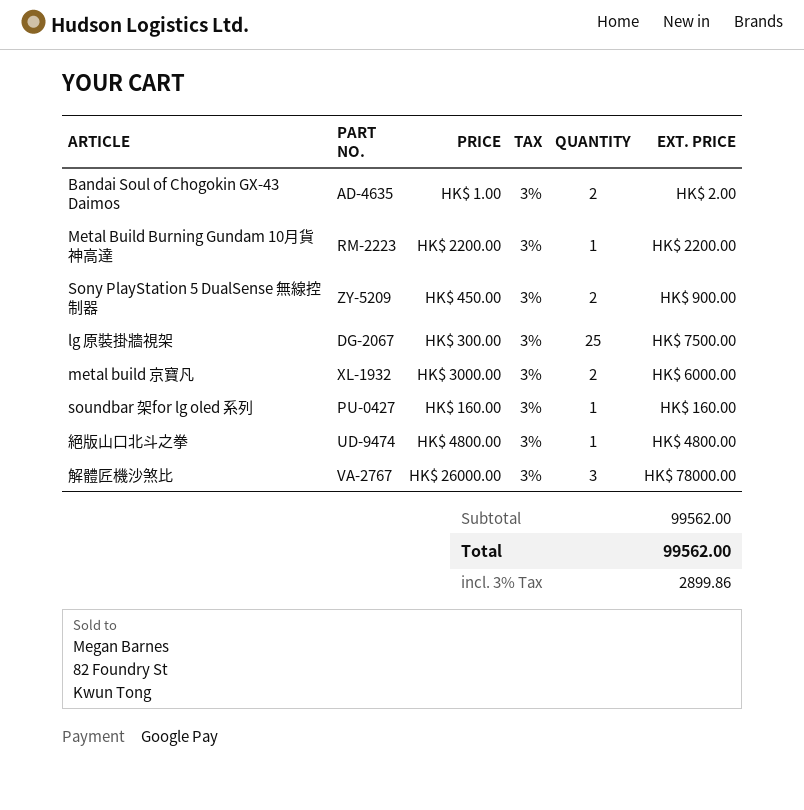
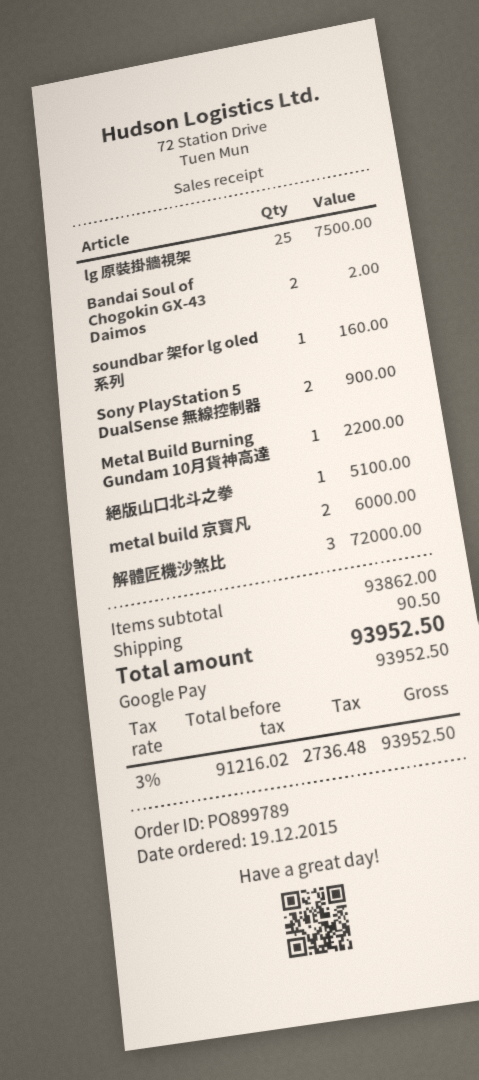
絕版山口北斗之拳: 1 for 4800.00 -> 1 for 5100.00
解體匠機沙煞比: 3 for 78000.00 -> 3 for 72000.00
subtotal: 99562.00 -> 93862.00
shipping: none -> 90.50
tax: 3% = 2899.86 -> 3% = 2736.48
total: 99562.00 -> 93952.50

